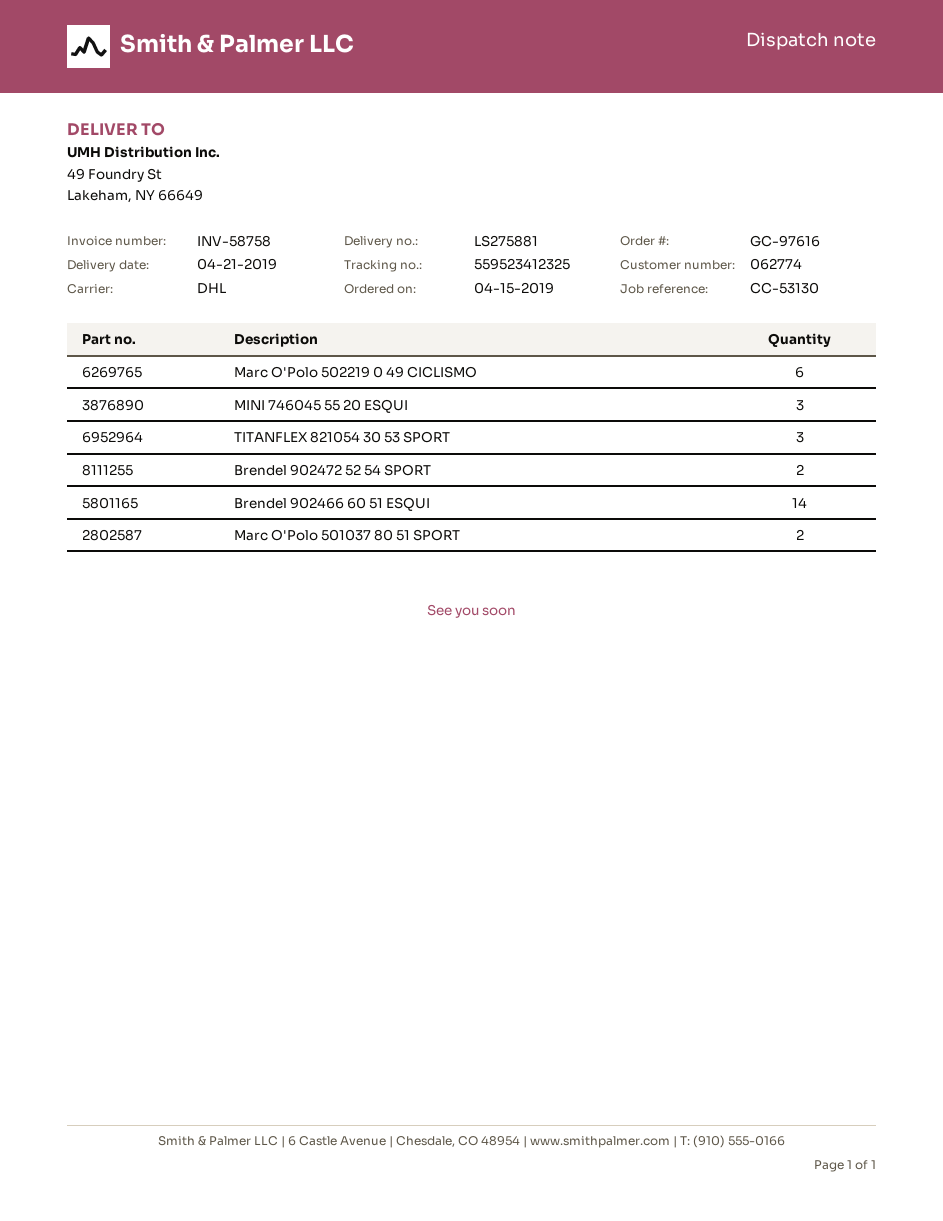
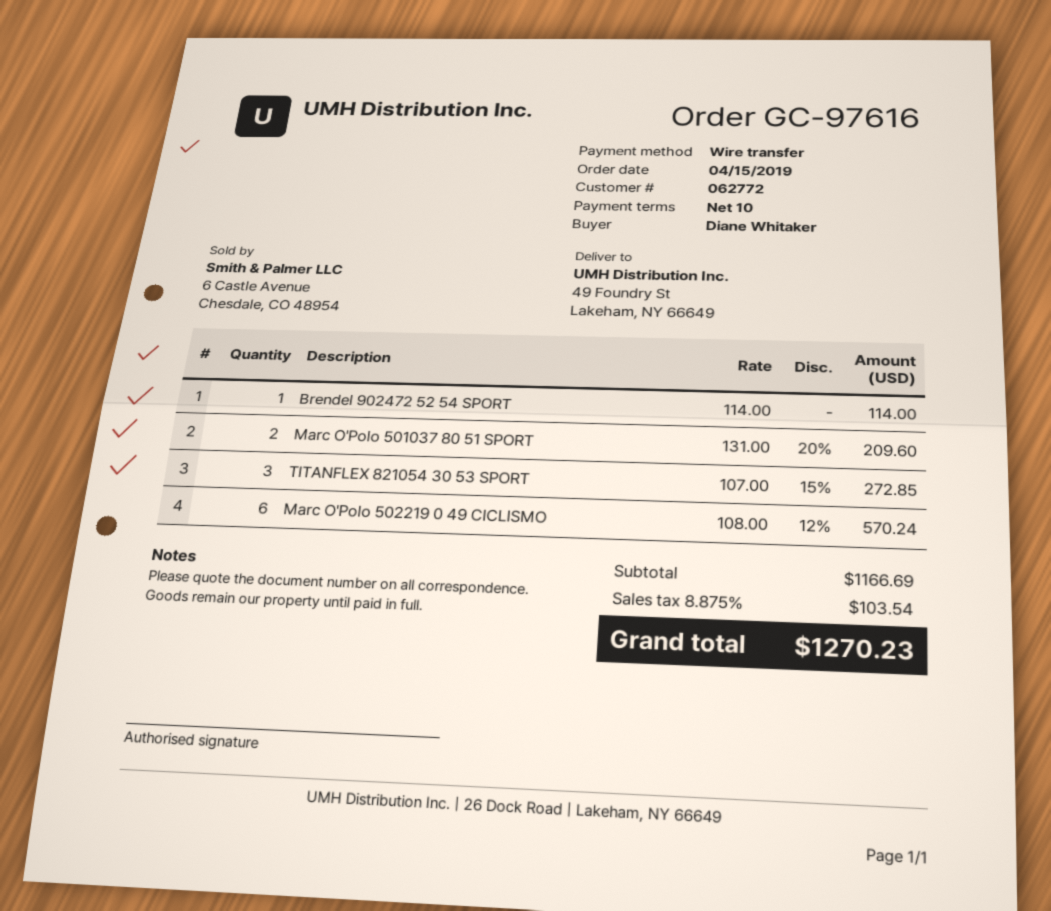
customer number: 062774 -> 062772
MINI 746045 55 20 ESQUI: 3 -> none
Brendel 902472 52 54 SPORT: 2 -> 1
Brendel 902466 60 51 ESQUI: 14 -> none

